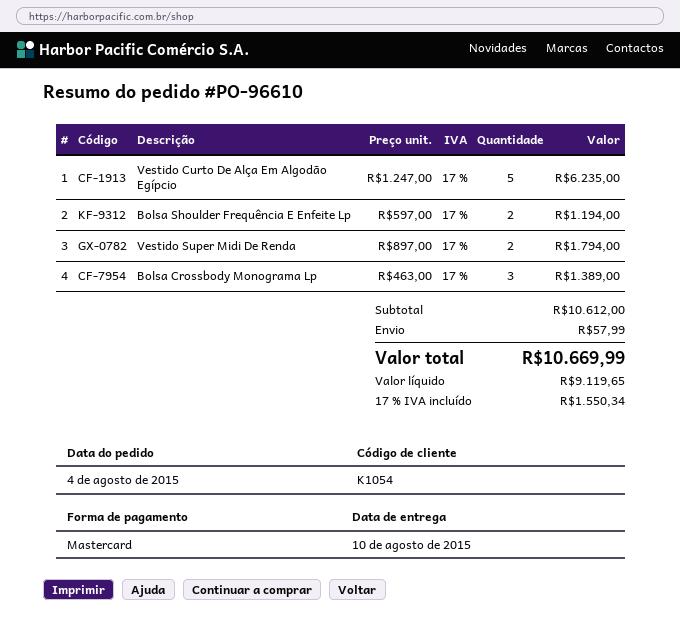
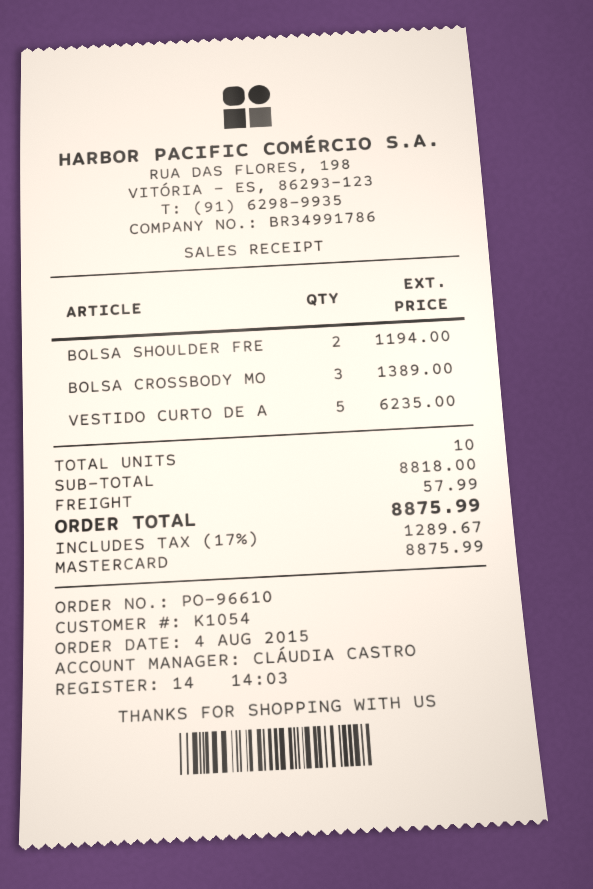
Vestido Super Midi De Renda: 2 for 1794.00 -> none
subtotal: 10612.00 -> 8818.00
tax: 17% = 1550.34 -> 17% = 1289.67
total: 10669.99 -> 8875.99

